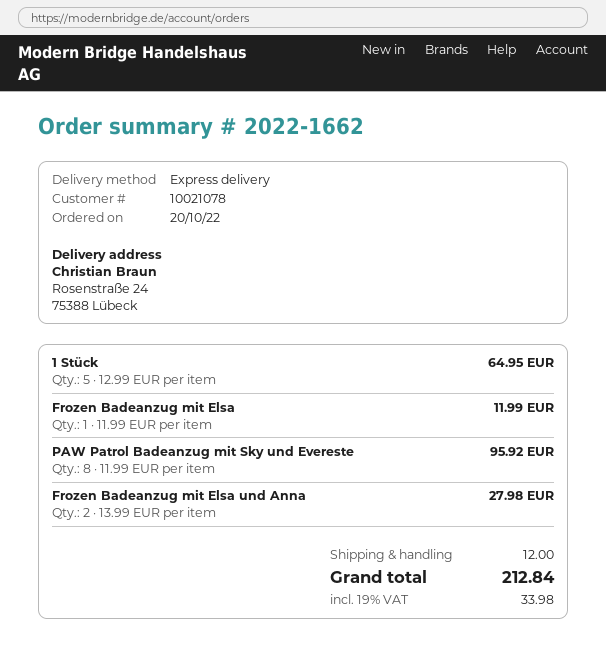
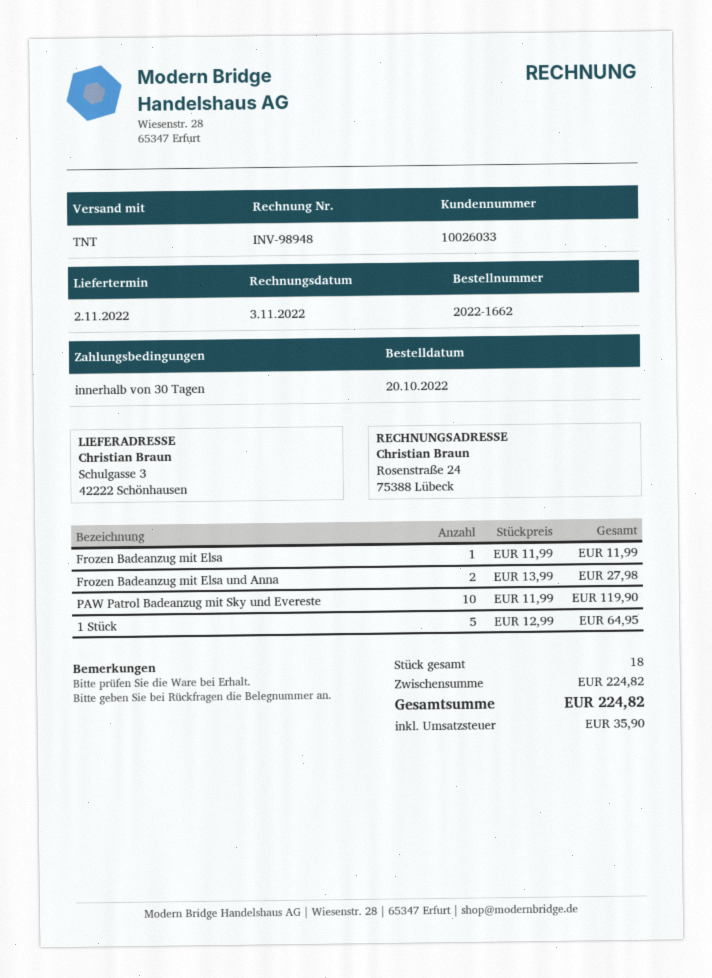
customer number: 10021078 -> 10026033
shipping method: express -> TNT
ship to: Rosenstraße 24, 75388 Lübeck -> Schulgasse 3, 42222 Schönhausen
PAW Patrol Badeanzug mit Sky und Evereste: 8 x 11.99 = 95.92 -> 10 x 11.99 = 119.90
shipping: 12.00 -> none
tax: 33.98 -> 35.90
total: 212.84 -> 224.82

